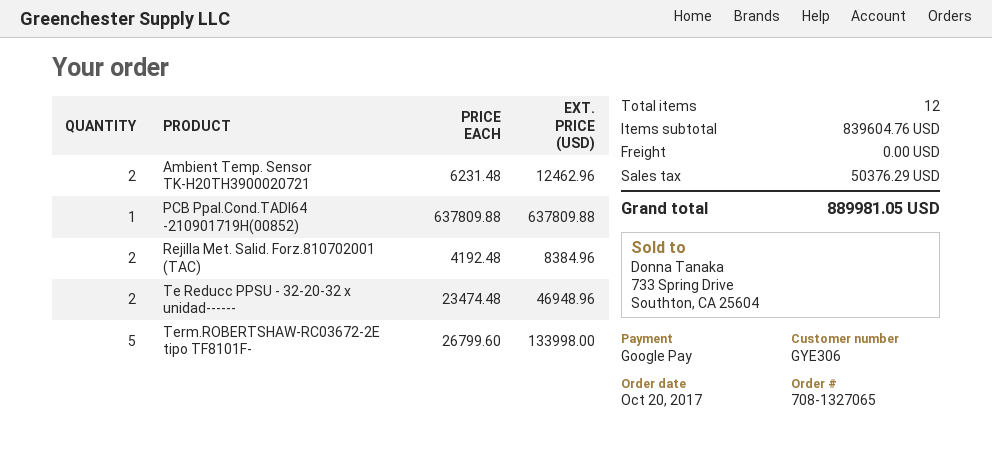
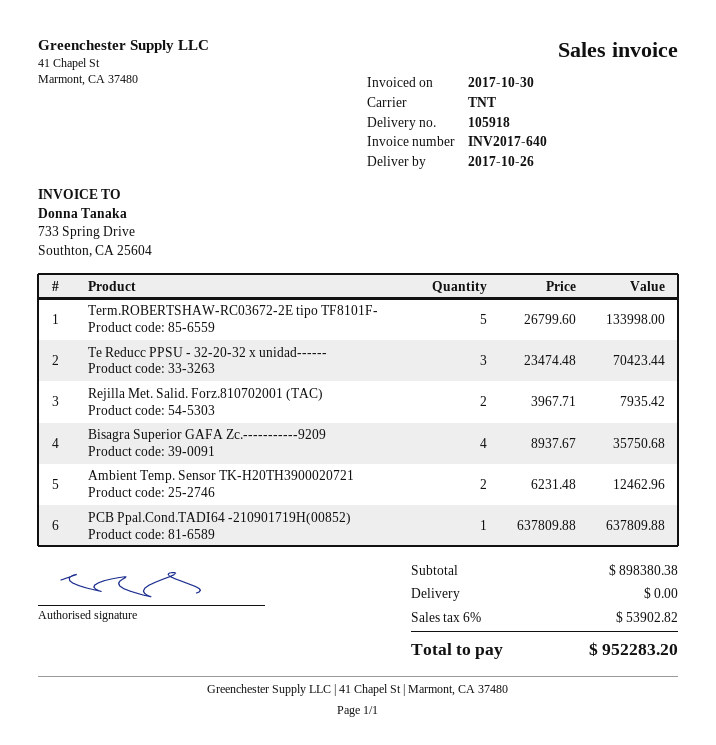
Rejilla Met. Salid. Forz.810702001 (TAC): 2 x 4192.48 = 8384.96 -> 2 x 3967.71 = 7935.42
Te Reducc PPSU - 32-20-32 x unidad------: 2 x 23474.48 = 46948.96 -> 3 x 23474.48 = 70423.44
Bisagra Superior GAFA Zc.-----------9209: none -> 4 x 8937.67 = 35750.68
subtotal: 839604.76 -> 898380.38
tax: 50376.29 -> 53902.82
total: 889981.05 -> 952283.20

